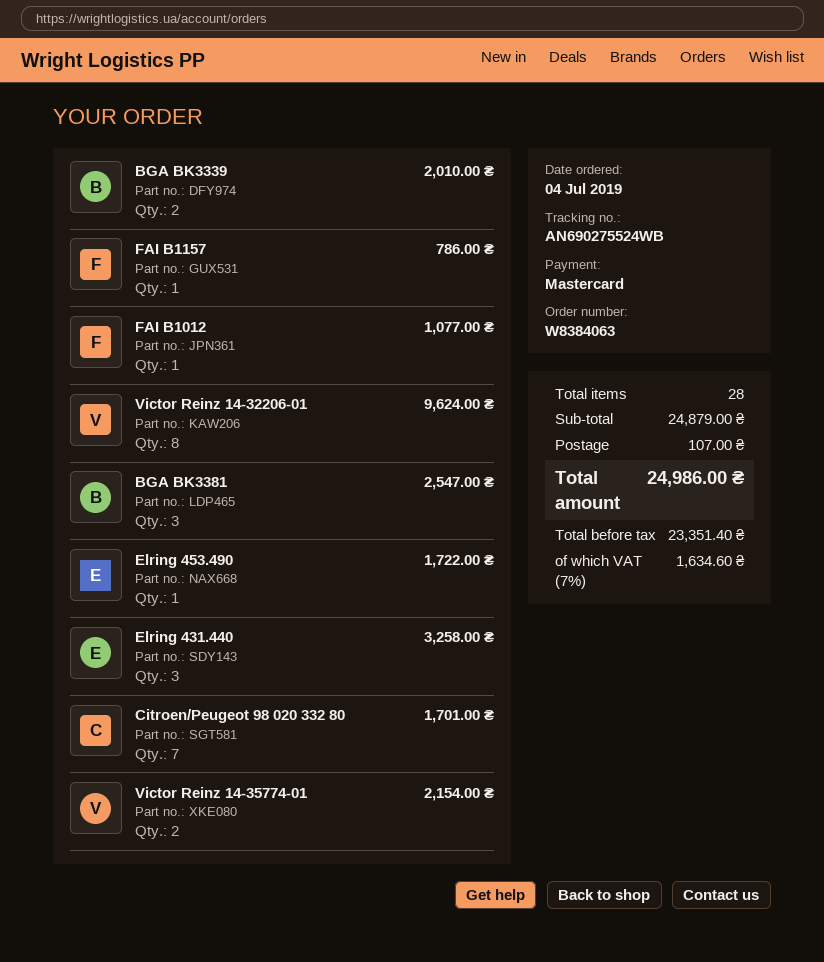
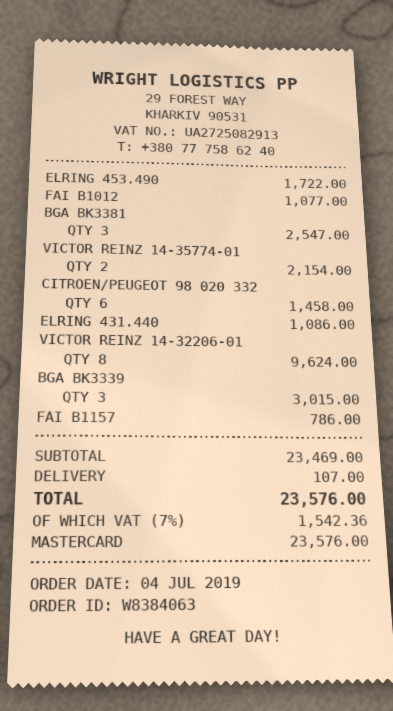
BGA BK3339: 2 for 2010.00 -> 3 for 3015.00
Elring 431.440: 3 for 3258.00 -> 1 for 1086.00
Citroen/Peugeot 98 020 332 80: 7 for 1701.00 -> 6 for 1458.00
subtotal: 24879.00 -> 23469.00
tax: 7% = 1634.60 -> 7% = 1542.36
total: 24986.00 -> 23576.00

